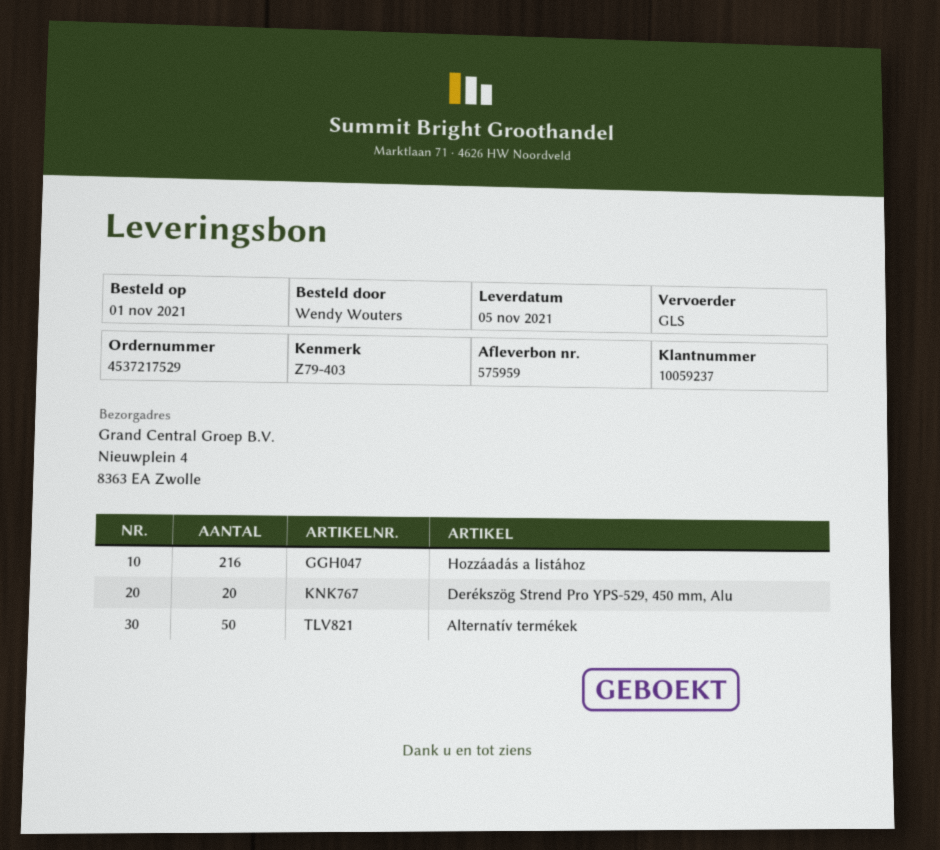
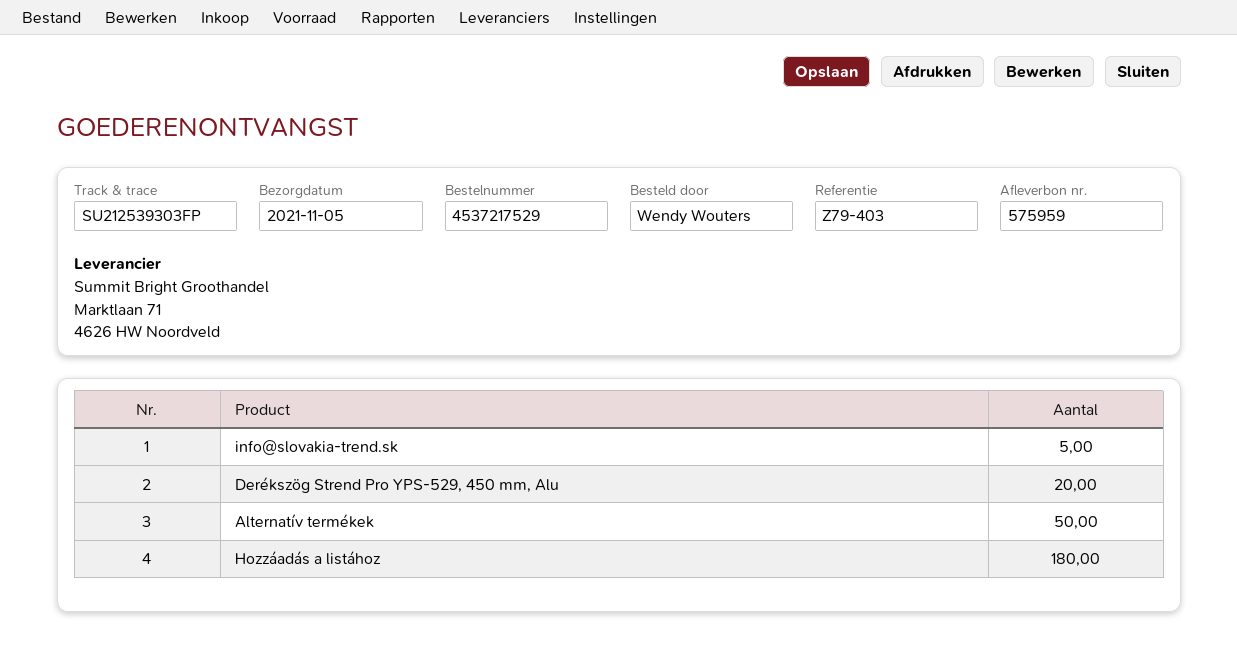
Hozzáadás a listához: 216 -> 180
info@slovakia-trend.sk: none -> 5

